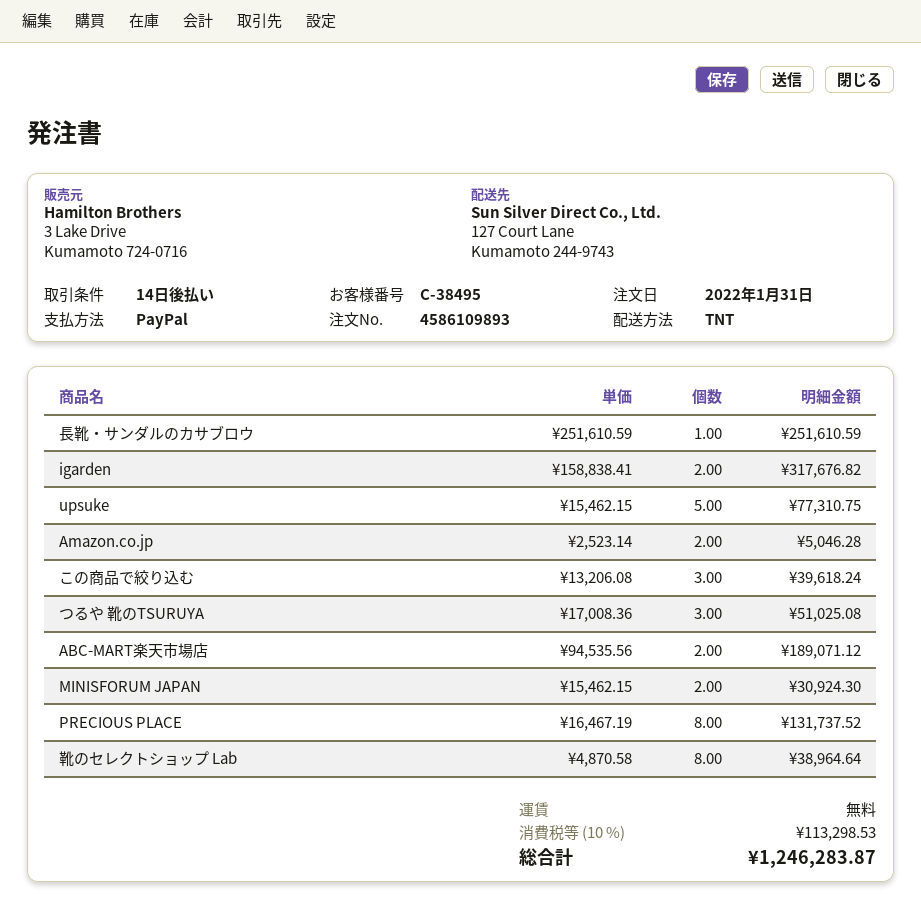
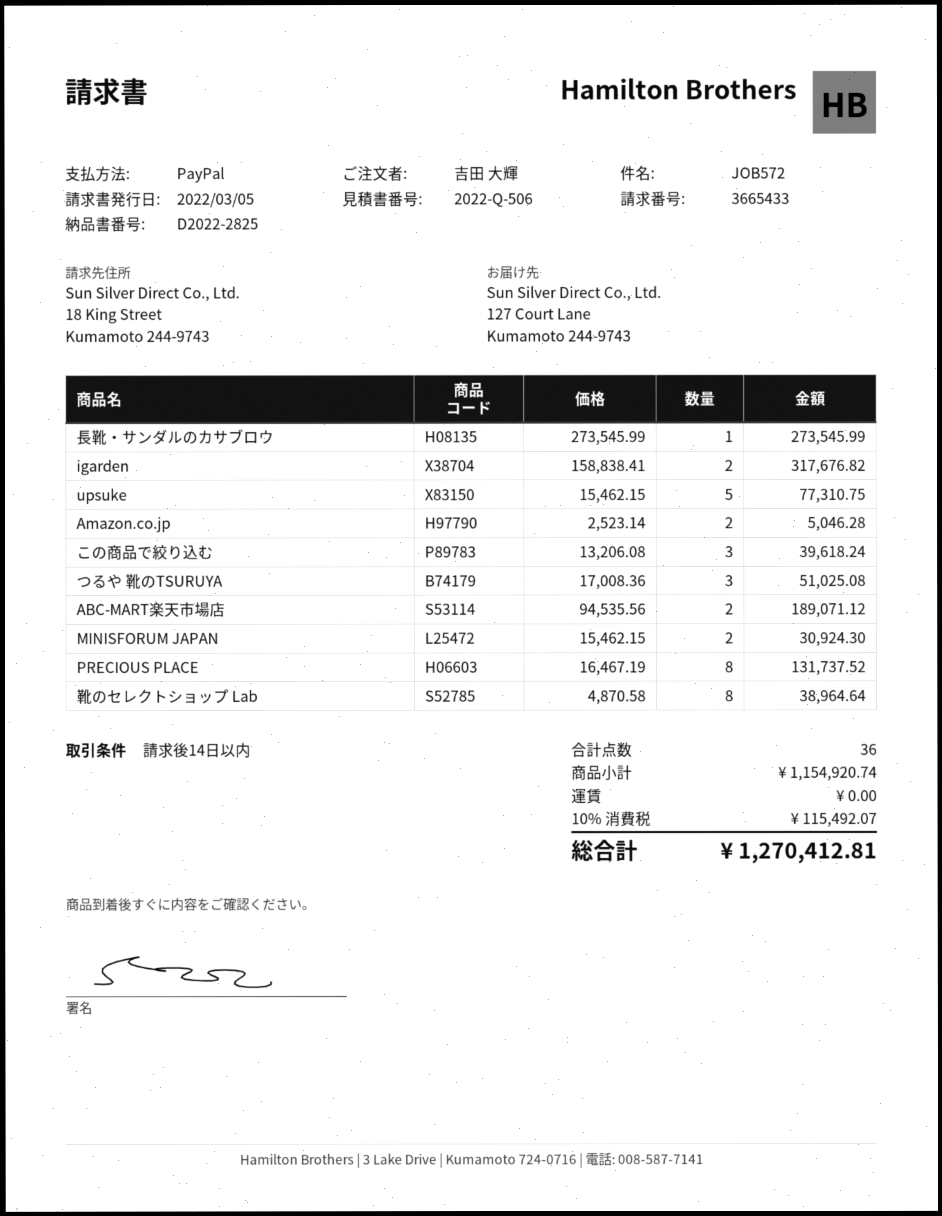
長靴・サンダルのカサブロウ: 1 x 251610.59 = 251610.59 -> 1 x 273545.99 = 273545.99
tax: 10% = 113298.53 -> 10% = 115492.07
total: 1246283.87 -> 1270412.81

